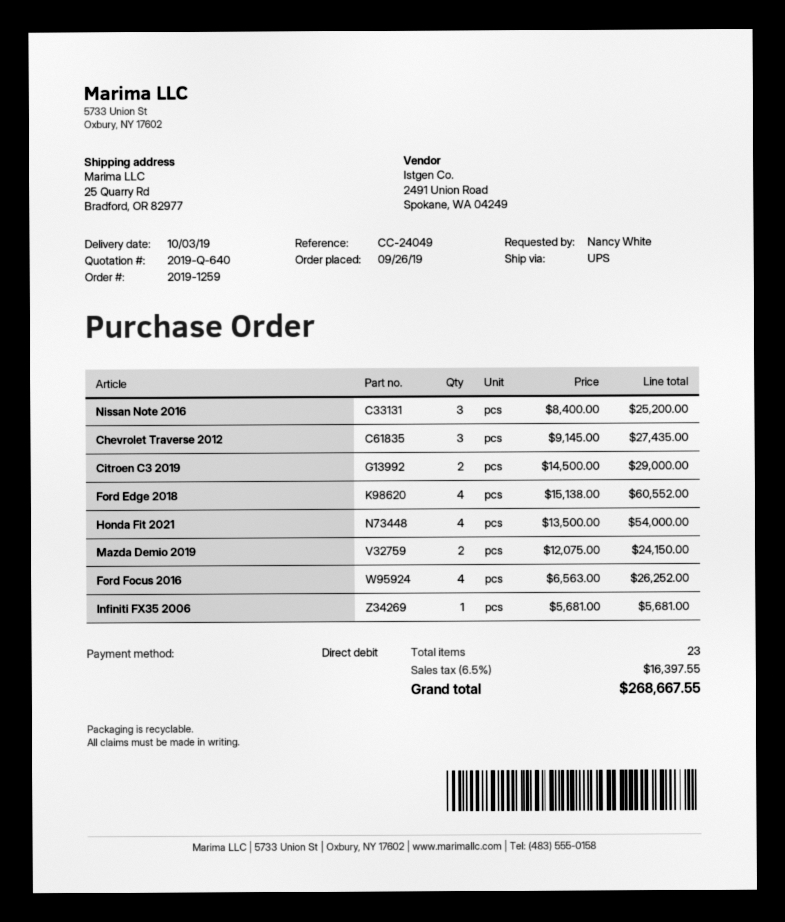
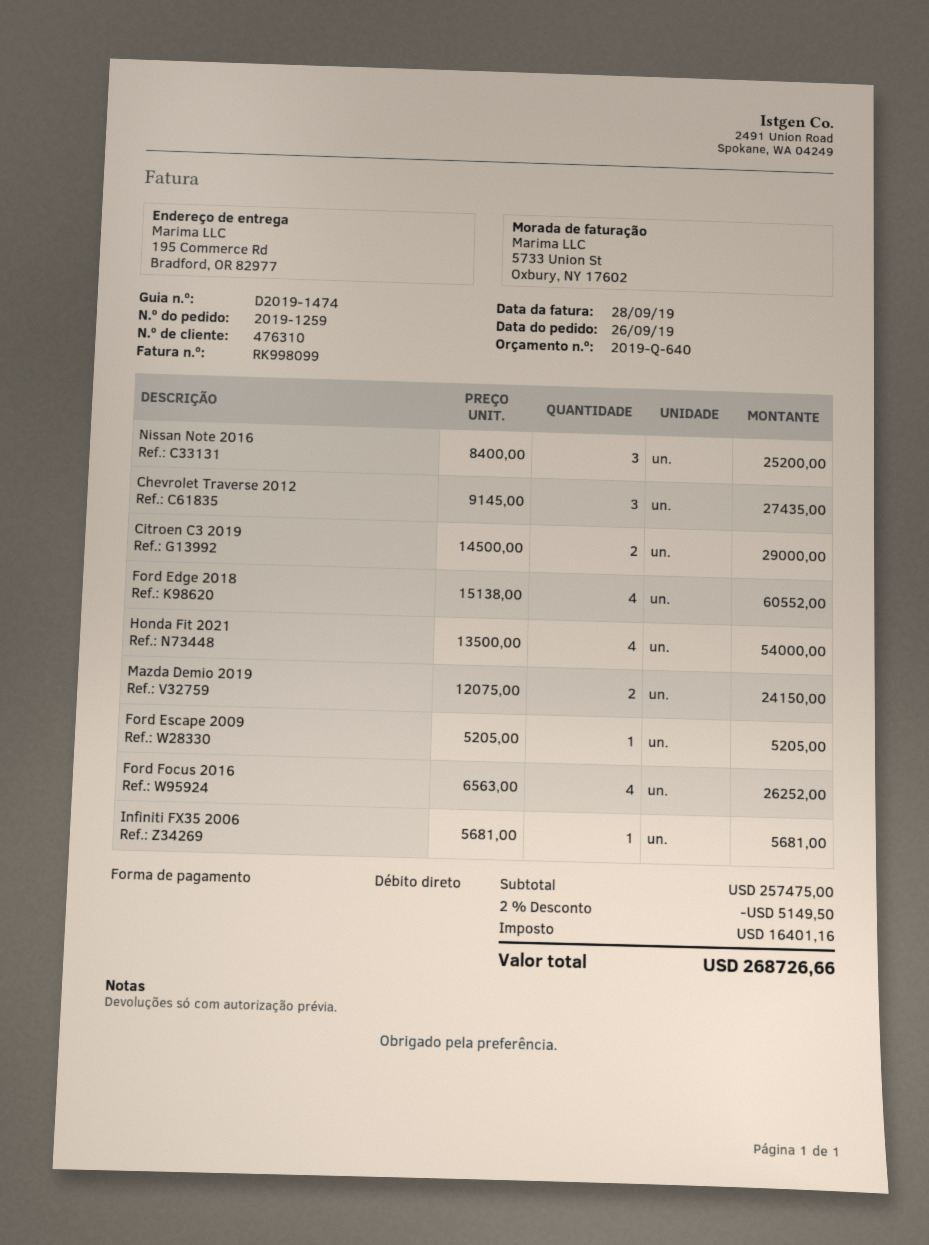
ship to: 25 Quarry Rd, Bradford, OR 82977 -> 195 Commerce Rd, Bradford, OR 82977
Ford Escape 2009: none -> 1 x 5205.00 = 5205.00
discount: none -> 2% = 5149.50
tax: 16397.55 -> 16401.16
total: 268667.55 -> 268726.66

